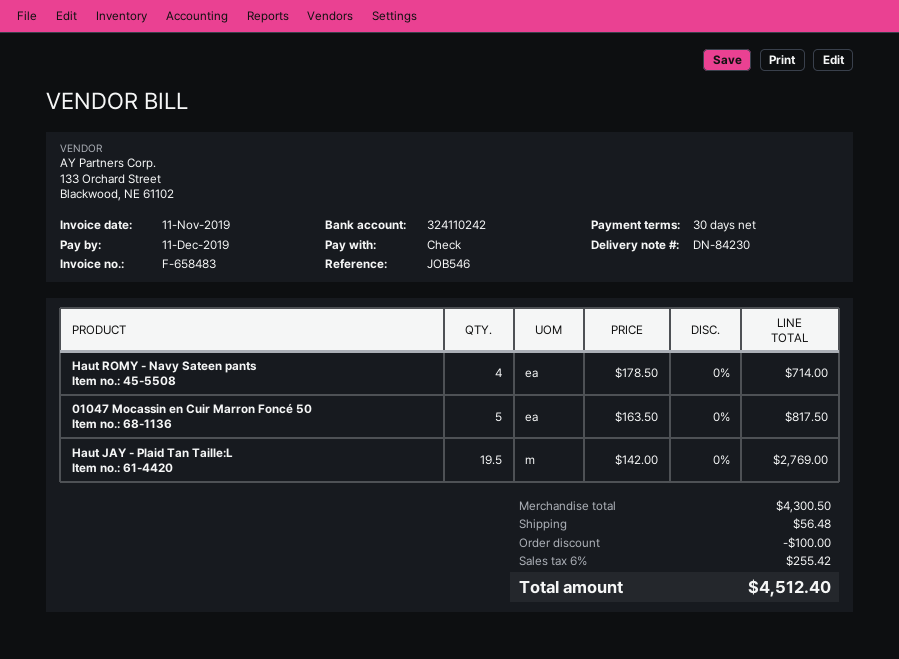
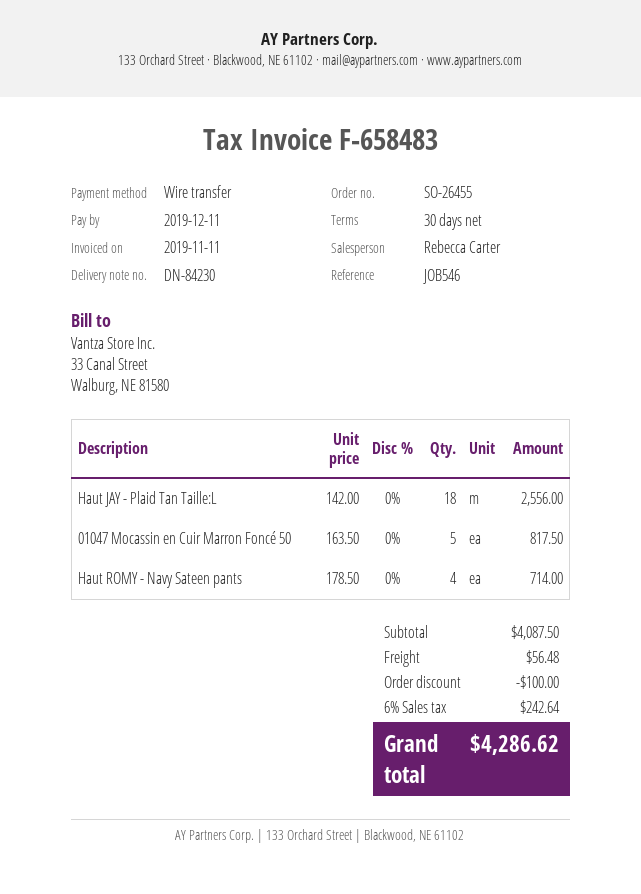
payment method: cheque -> bank transfer
Haut JAY - Plaid Tan Taille:L: 19.5 x 142.00 = 2769.00 -> 18 x 142.00 = 2556.00
subtotal: 4300.50 -> 4087.50
tax: 6% = 255.42 -> 6% = 242.64
total: 4512.40 -> 4286.62

